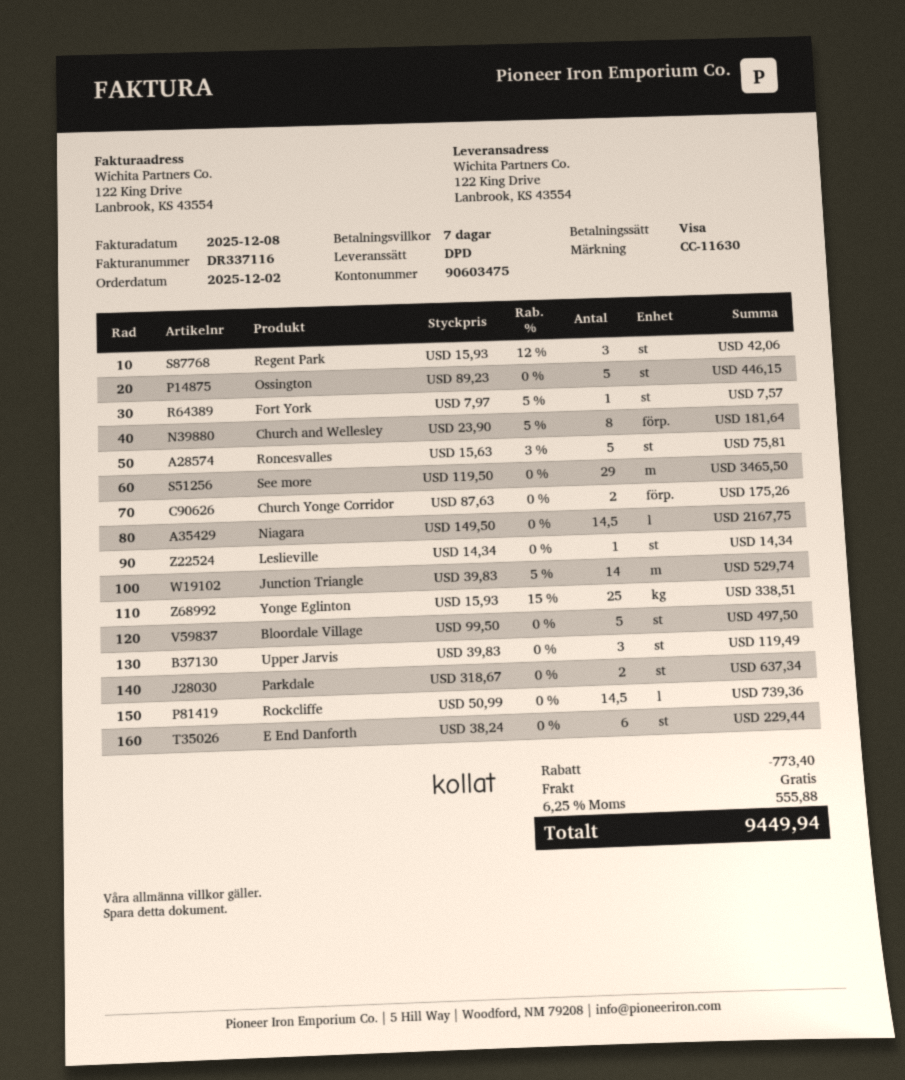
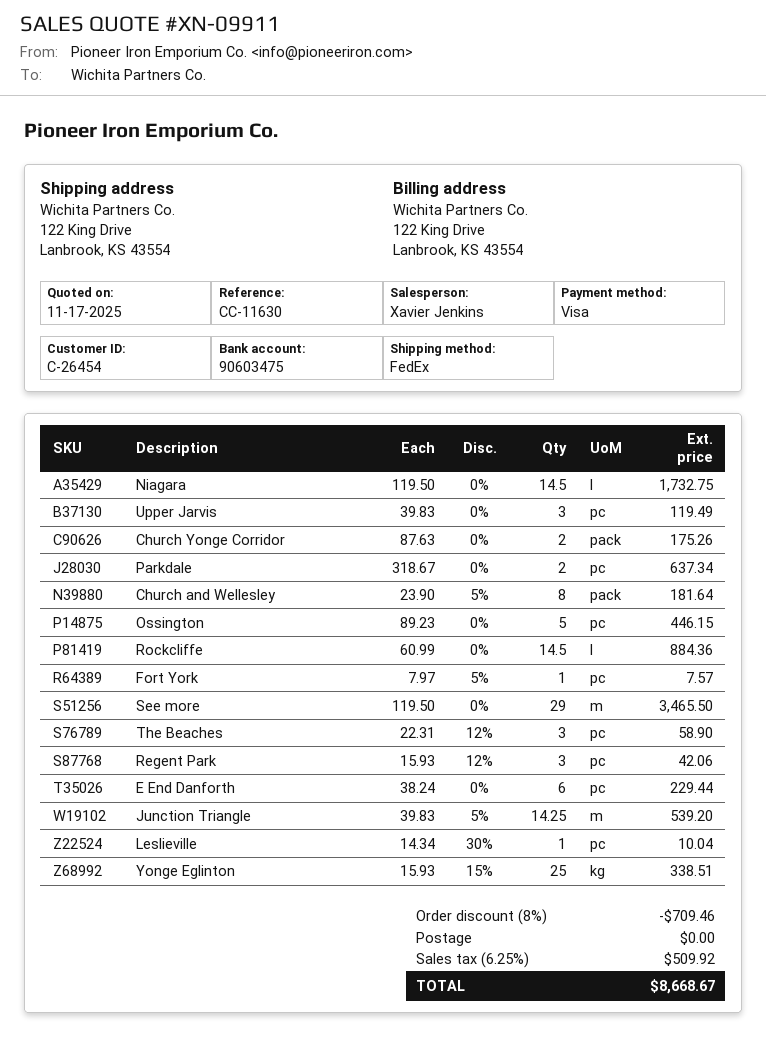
shipping method: DPD -> FedEx
Roncesvalles: 5 x 15.63 - 3% = 75.81 -> none
Niagara: 14.5 x 149.50 = 2167.75 -> 14.5 x 119.50 = 1732.75
Leslieville: 1 x 14.34 = 14.34 -> 1 x 14.34 - 30% = 10.04
Junction Triangle: 14 x 39.83 - 5% = 529.74 -> 14.25 x 39.83 - 5% = 539.20
Bloordale Village: 5 x 99.50 = 497.50 -> none
Rockcliffe: 14.5 x 50.99 = 739.36 -> 14.5 x 60.99 = 884.36
The Beaches: none -> 3 x 22.31 - 12% = 58.90
discount: 773.40 -> 709.46
tax: 6.25% = 555.88 -> 6.25% = 509.92
total: 9449.94 -> 8668.67

